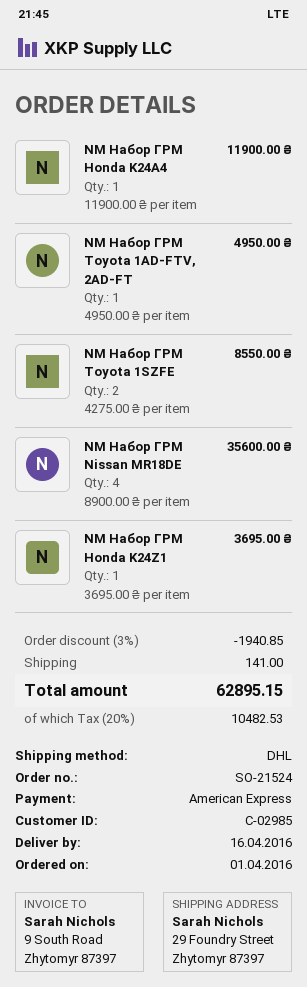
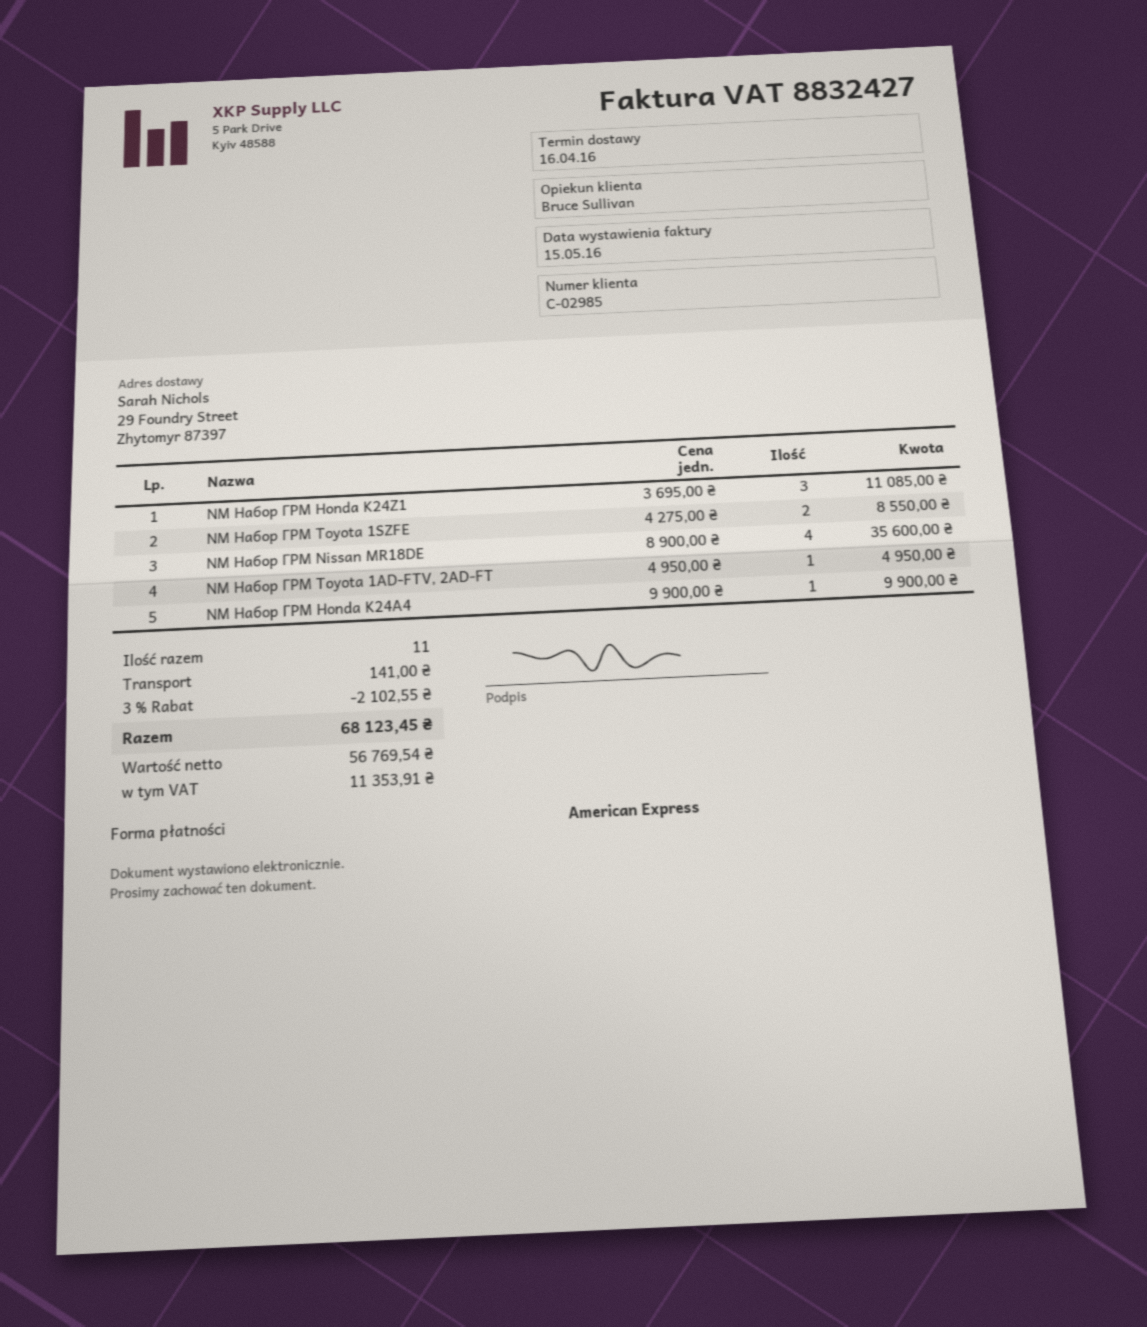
NM Набор ГРМ Honda K24A4: 1 x 11900.00 = 11900.00 -> 1 x 9900.00 = 9900.00
NM Набор ГРМ Honda K24Z1: 1 x 3695.00 = 3695.00 -> 3 x 3695.00 = 11085.00
discount: 3% = 1940.85 -> 3% = 2102.55
tax: 10482.53 -> 11353.91
total: 62895.15 -> 68123.45

